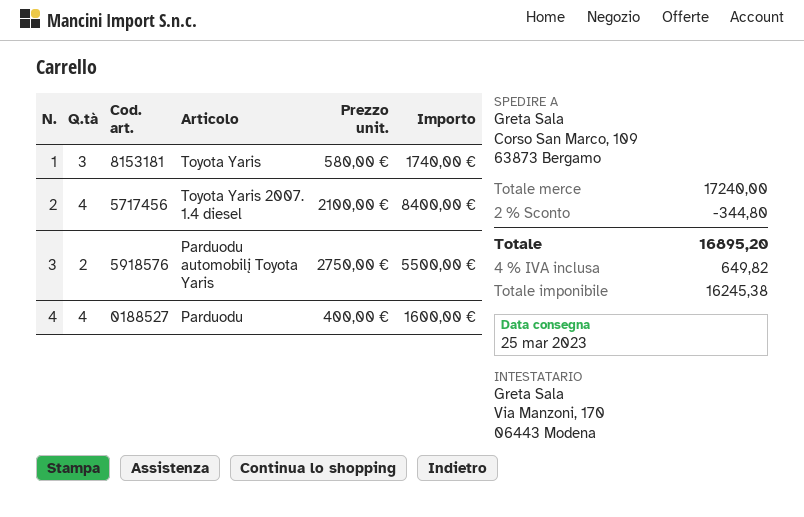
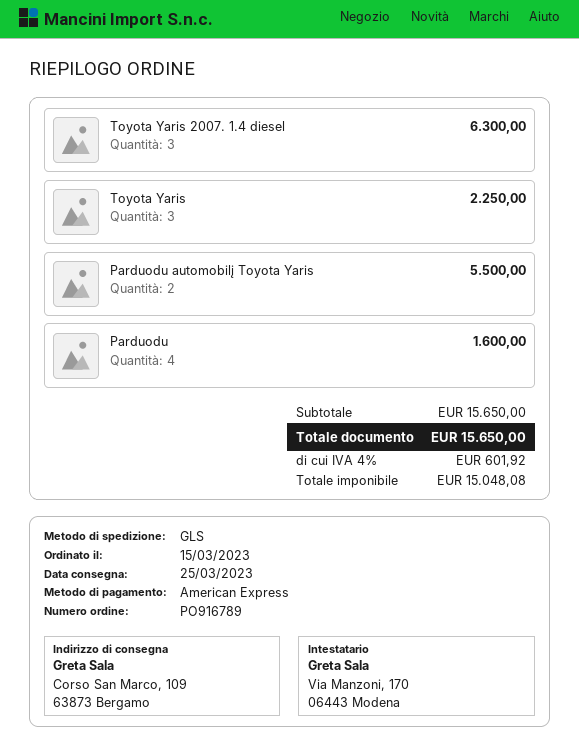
Toyota Yaris: 3 for 1740.00 -> 3 for 2250.00
Toyota Yaris 2007. 1.4 diesel: 4 for 8400.00 -> 3 for 6300.00
subtotal: 17240.00 -> 15650.00
discount: 2% = 344.80 -> none
net: 16245.38 -> 15048.08
tax: 4% = 649.82 -> 4% = 601.92
total: 16895.20 -> 15650.00

